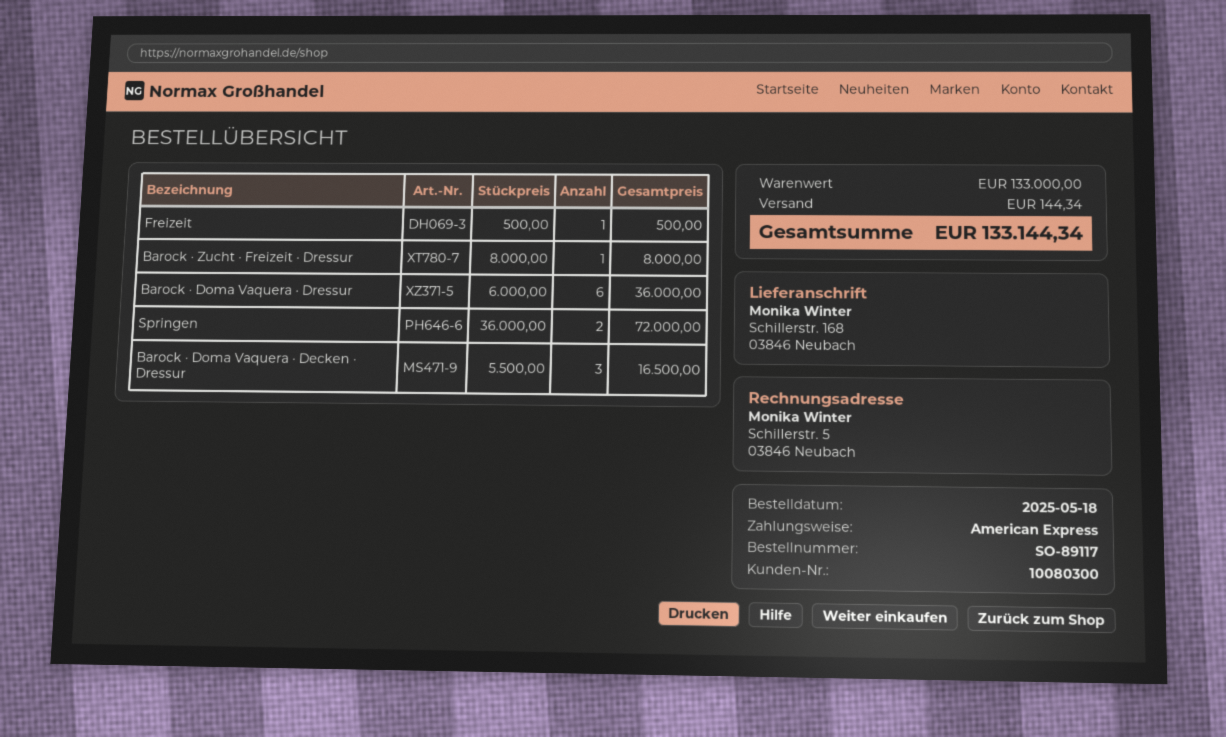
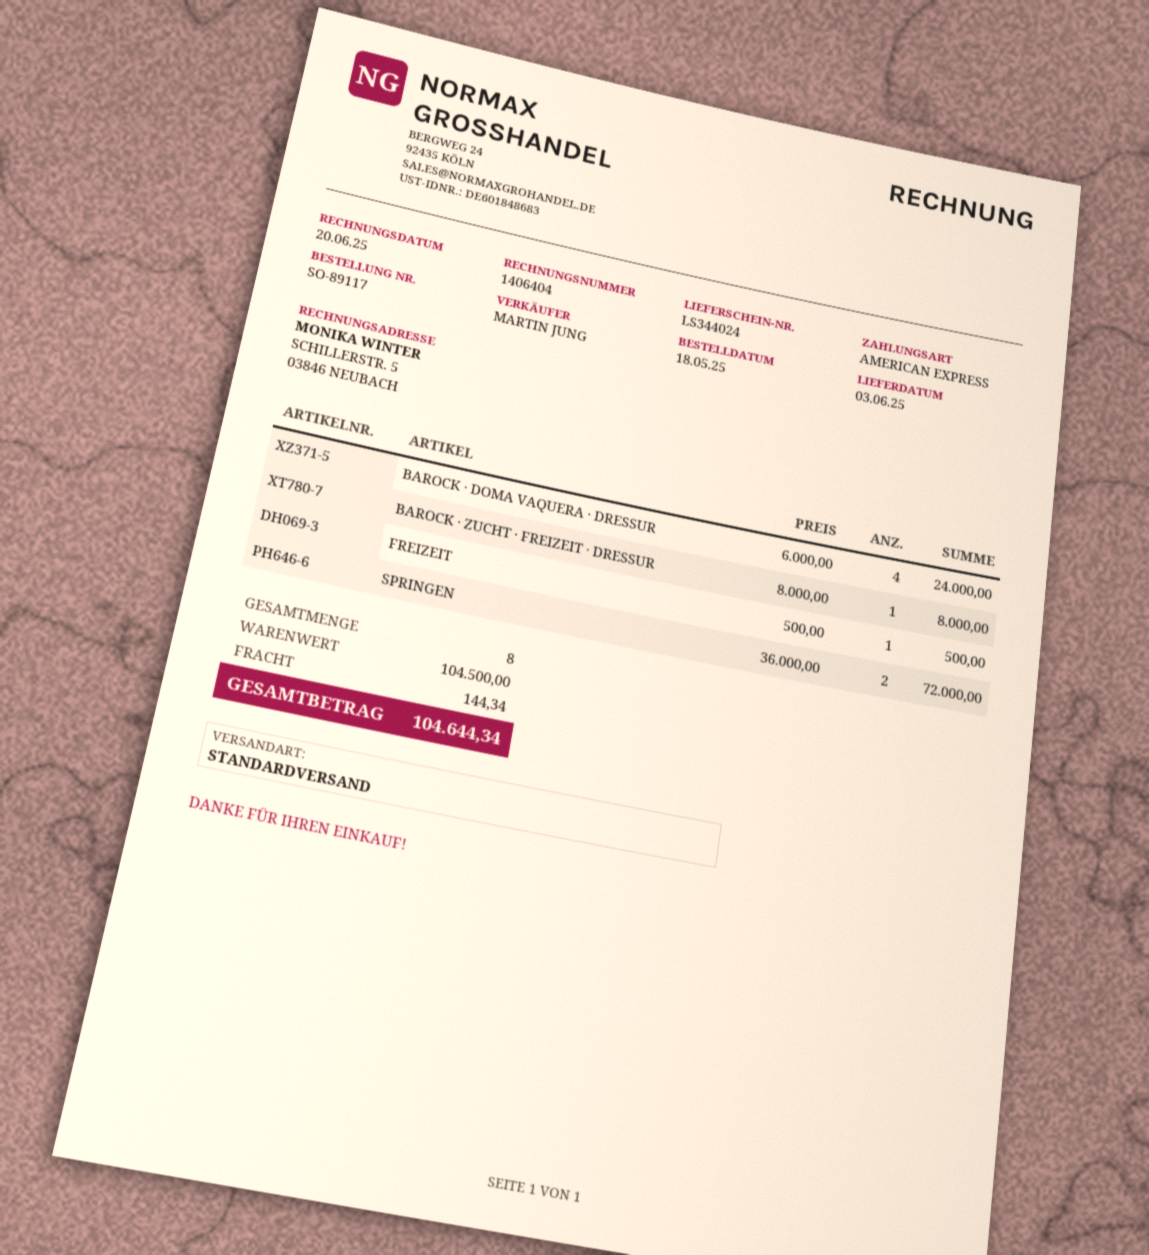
Barock · Doma Vaquera · Dressur: 6 x 6000.00 = 36000.00 -> 4 x 6000.00 = 24000.00
Barock · Doma Vaquera · Decken · Dressur: 3 x 5500.00 = 16500.00 -> none
subtotal: 133000.00 -> 104500.00
total: 133144.34 -> 104644.34

